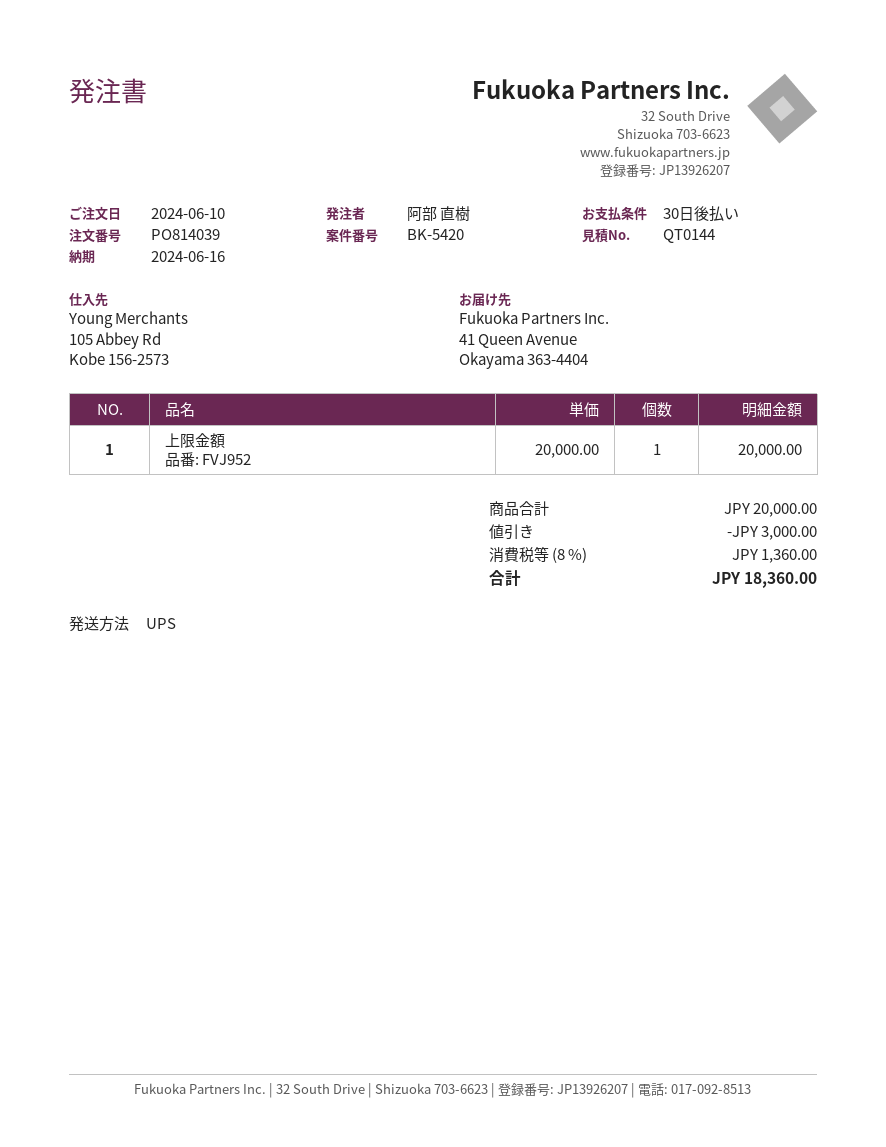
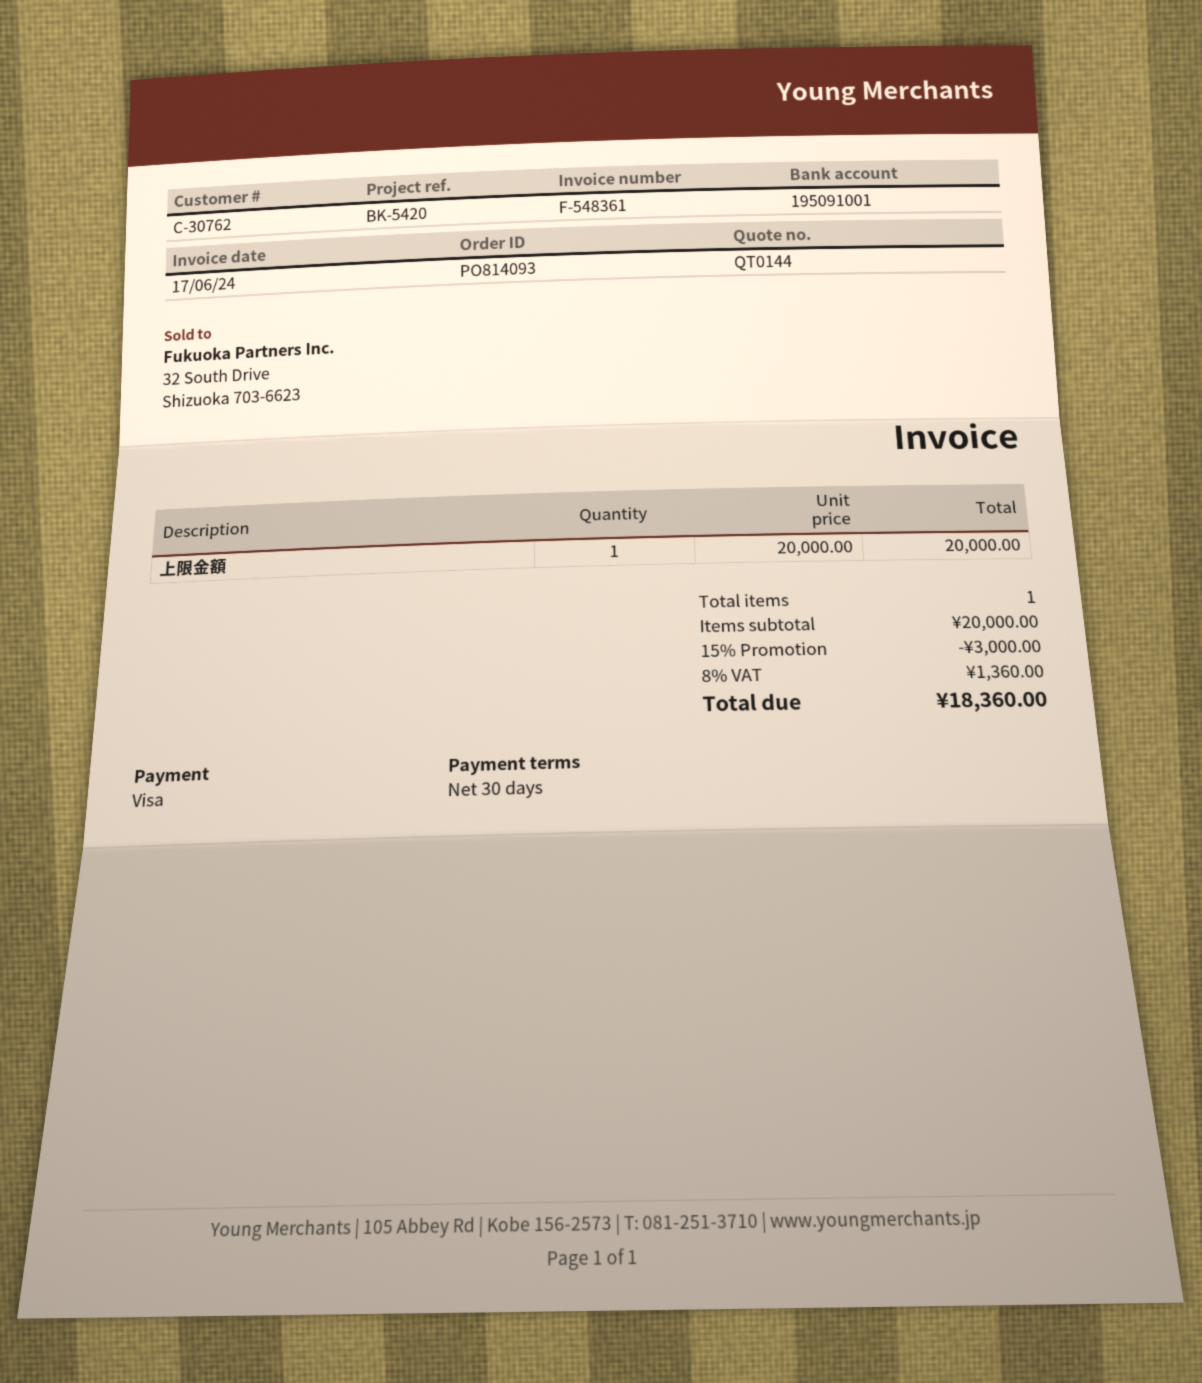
order number: PO814039 -> PO814093

